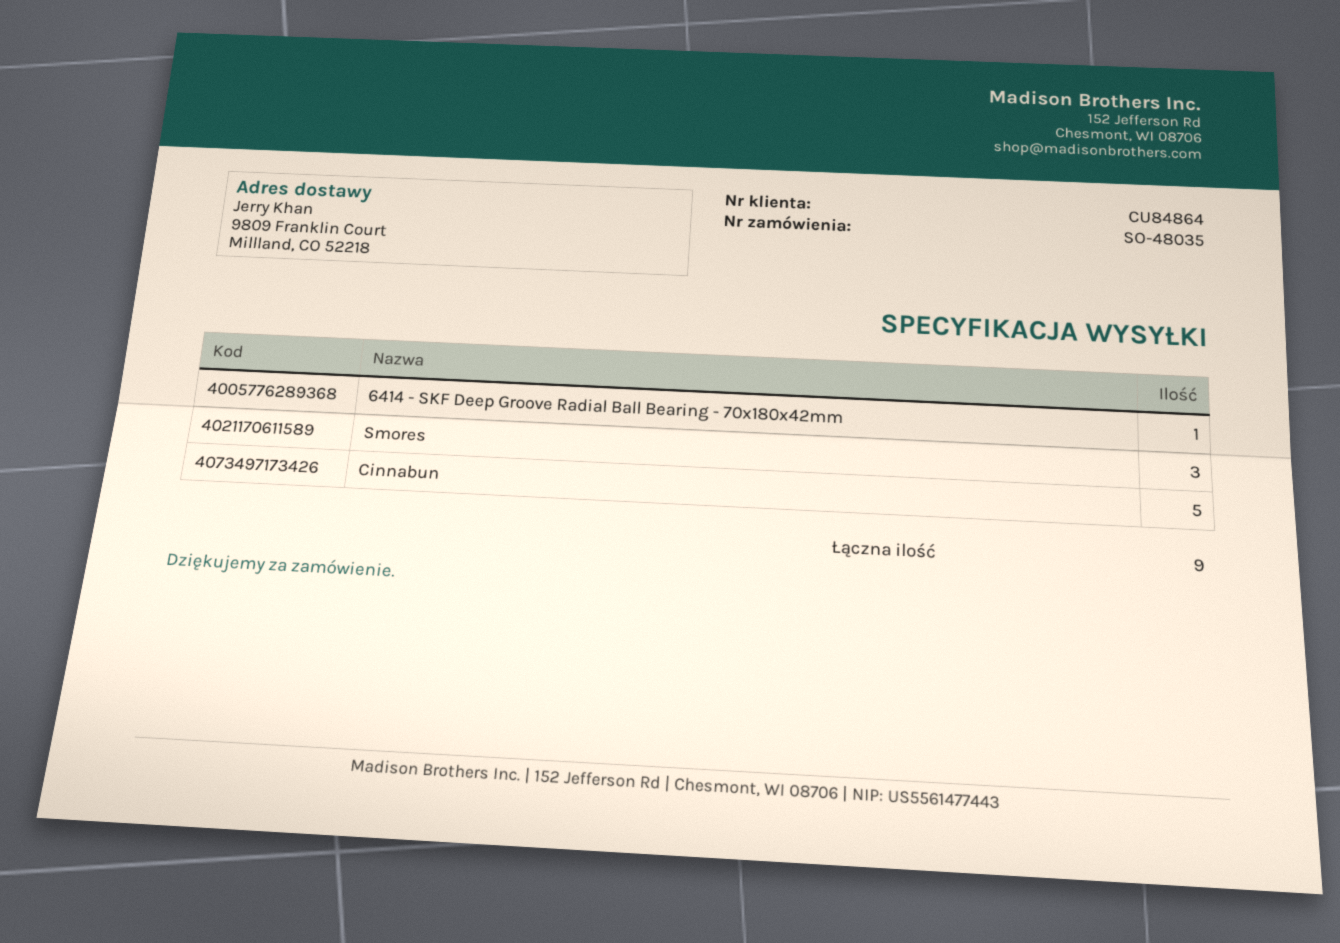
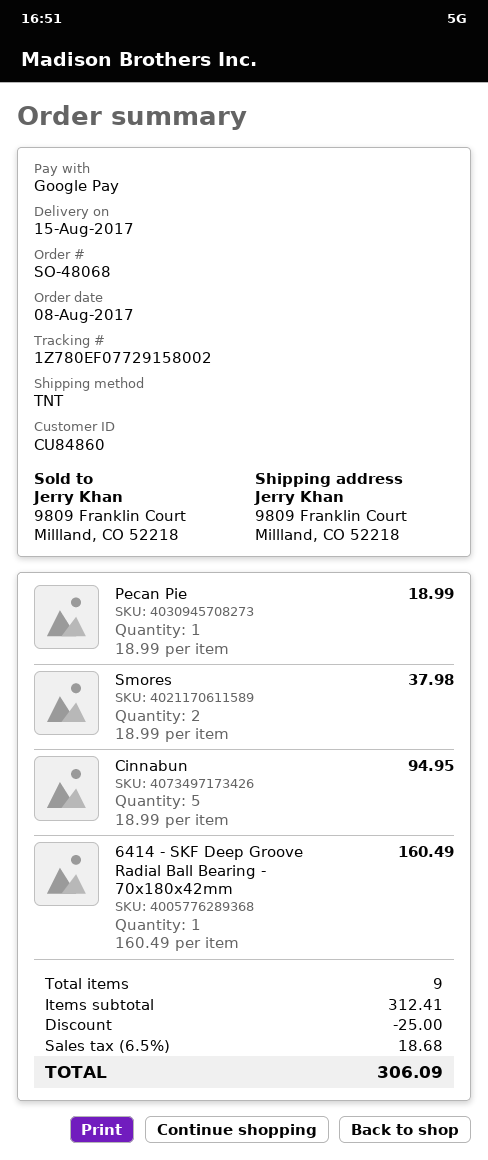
order number: SO-48035 -> SO-48068
customer number: CU84864 -> CU84860
Smores: 3 -> 2
Pecan Pie: none -> 1

